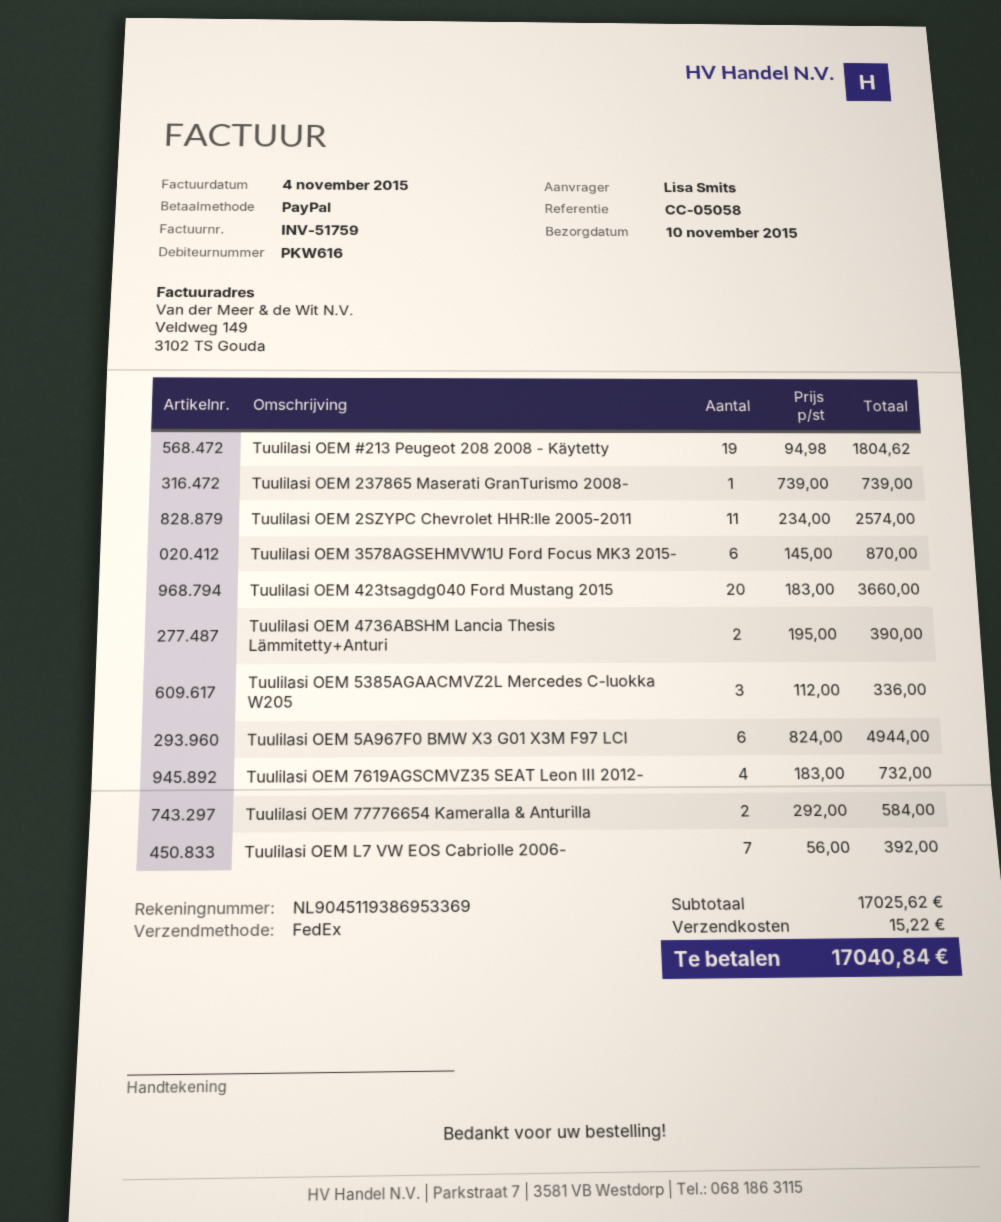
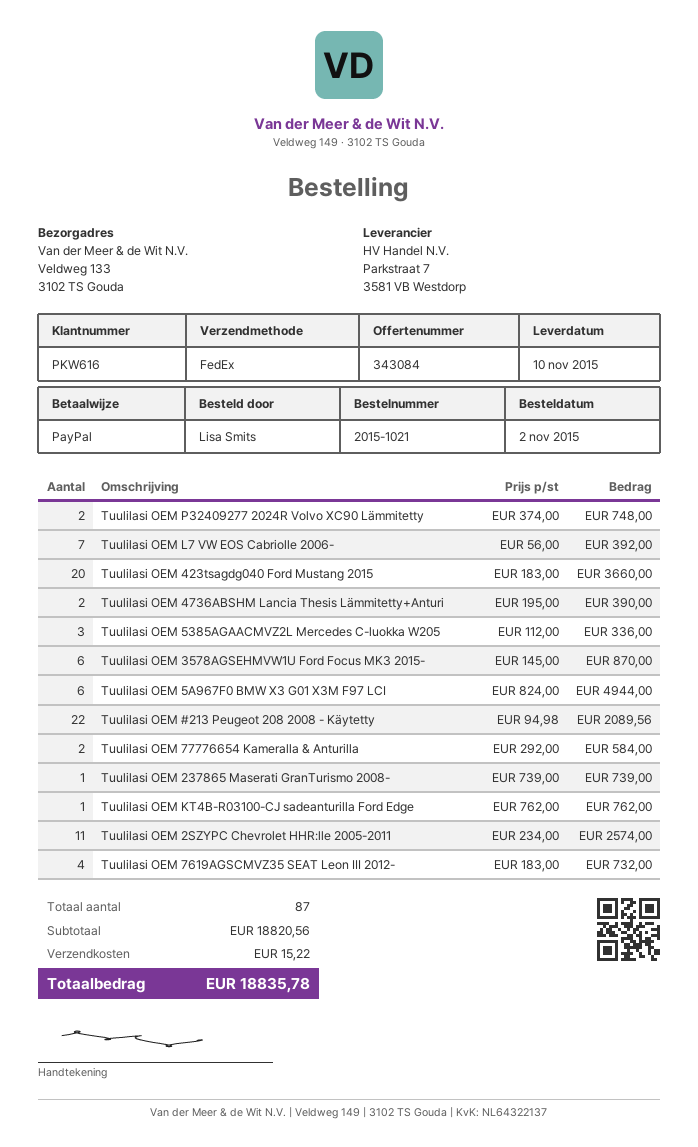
Tuulilasi OEM #213 Peugeot 208 2008 - Käytetty: 19 x 94.98 = 1804.62 -> 22 x 94.98 = 2089.56
Tuulilasi OEM P32409277 2024R Volvo XC90 Lämmitetty: none -> 2 x 374.00 = 748.00
Tuulilasi OEM KT4B-R03100-CJ sadeanturilla Ford Edge: none -> 1 x 762.00 = 762.00
subtotal: 17025.62 -> 18820.56
total: 17040.84 -> 18835.78

